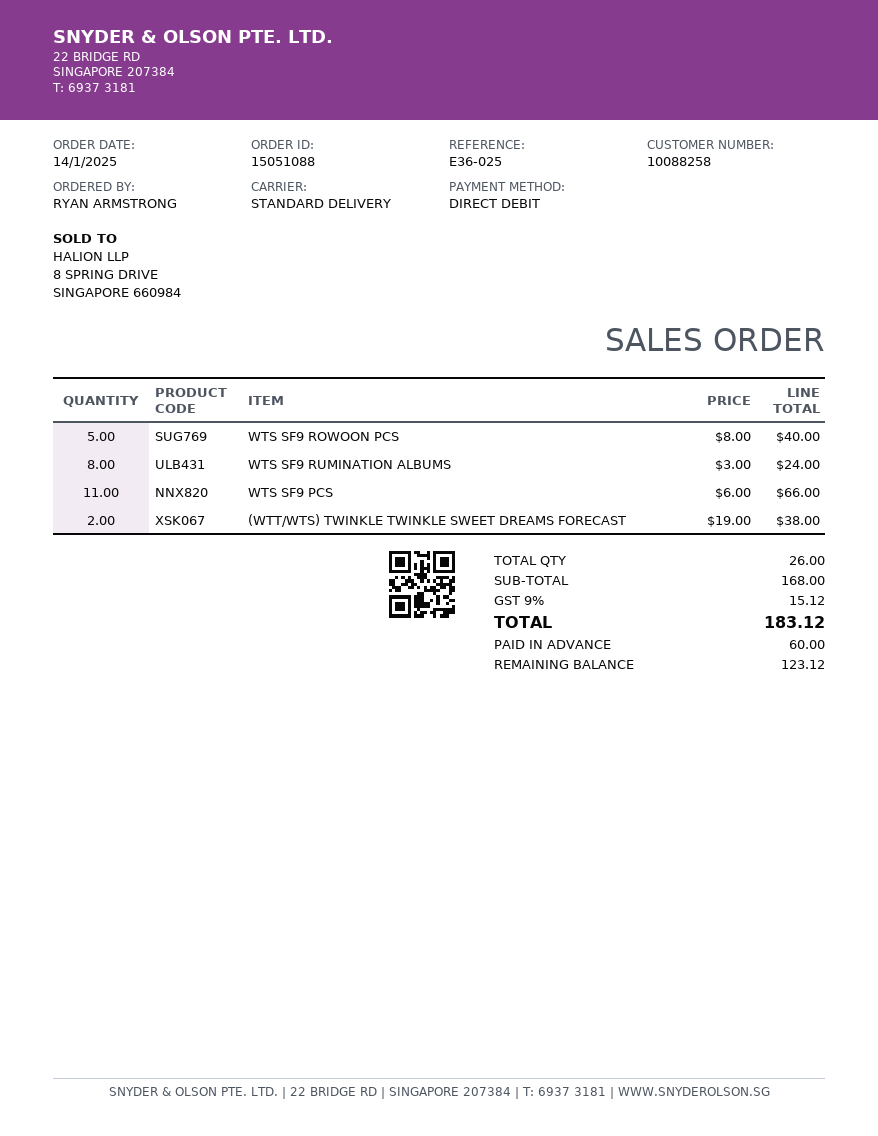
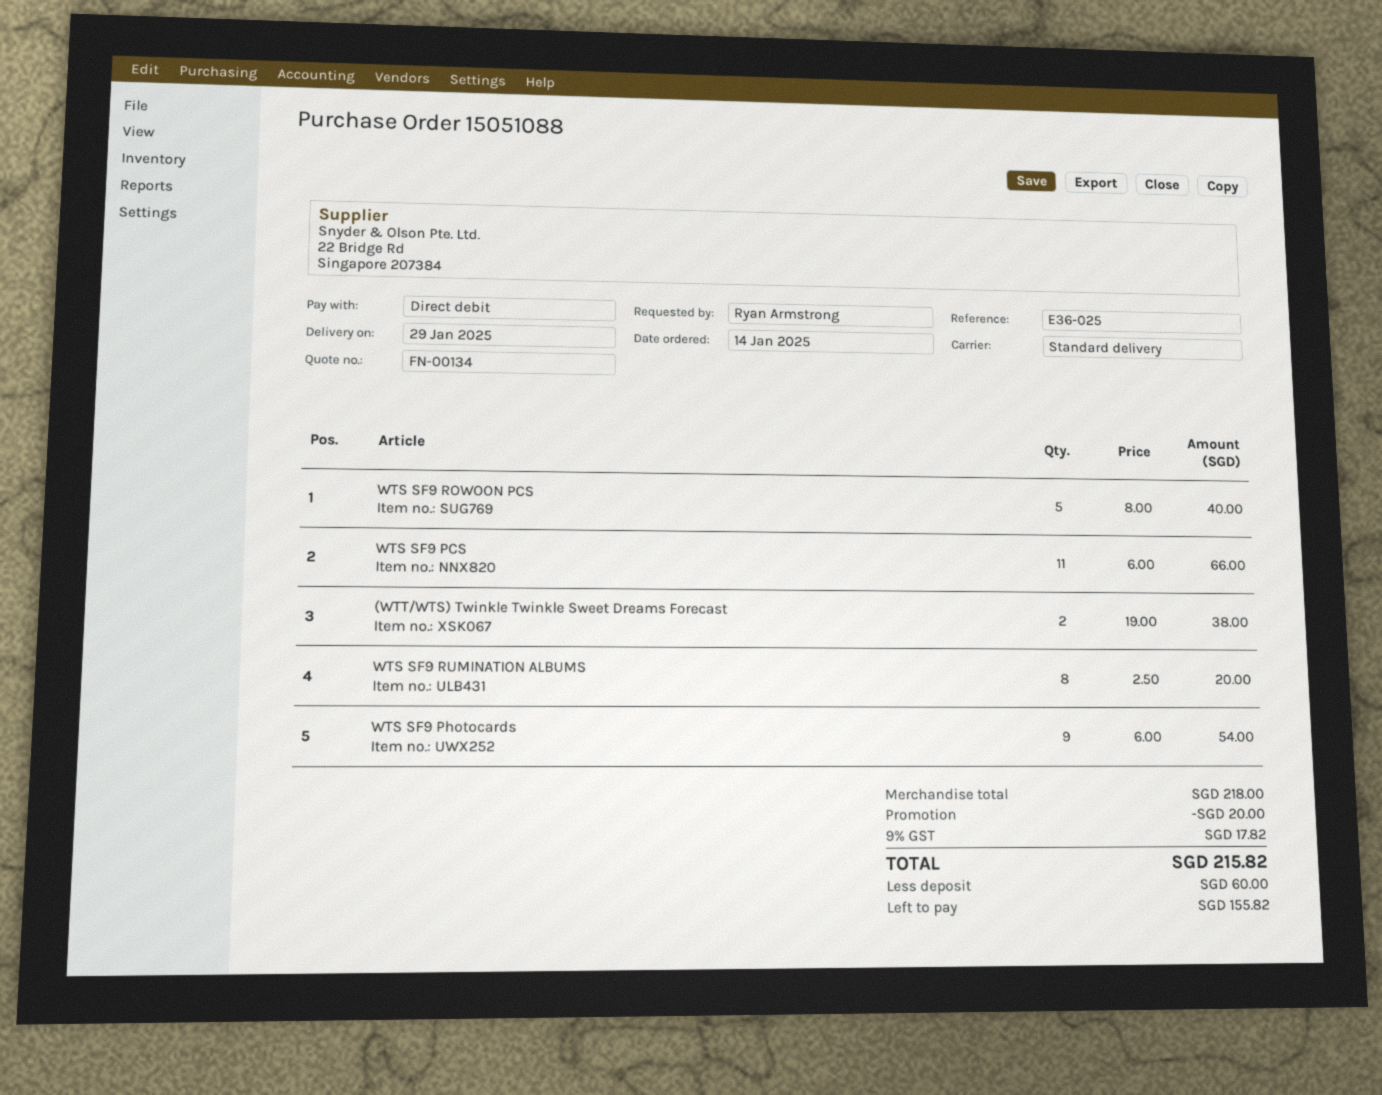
WTS SF9 RUMINATION ALBUMS: 8 x 3.00 = 24.00 -> 8 x 2.50 = 20.00
WTS SF9 Photocards: none -> 9 x 6.00 = 54.00
subtotal: 168.00 -> 218.00
discount: none -> 20.00
tax: 9% = 15.12 -> 9% = 17.82
total: 183.12 -> 215.82
balance: 123.12 -> 155.82

